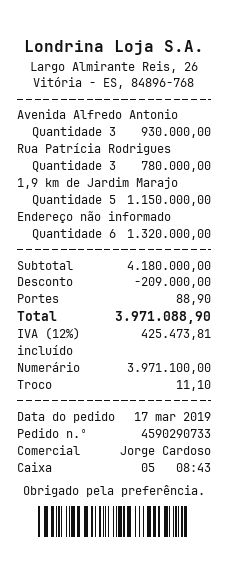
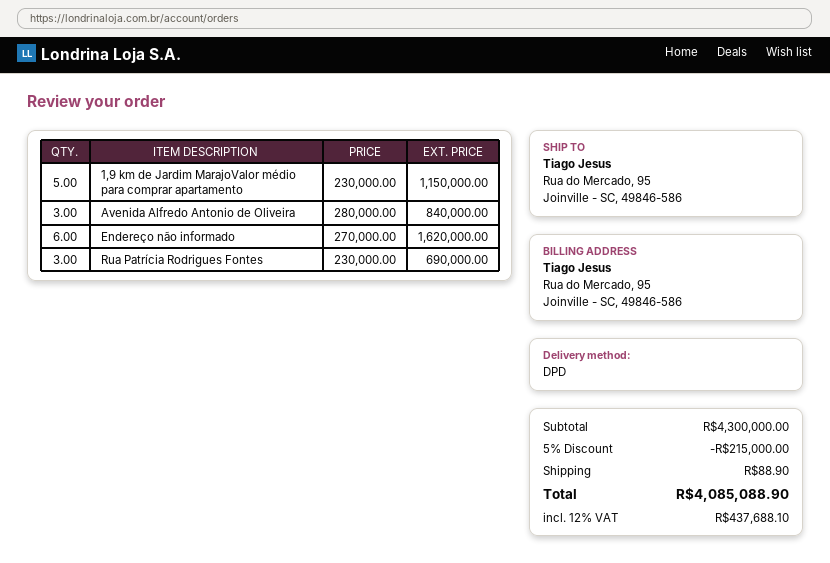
Avenida Alfredo Antonio: 3 for 930000.00 -> 3 for 840000.00
Rua Patrícia Rodrigues: 3 for 780000.00 -> 3 for 690000.00
Endereço não informado: 6 for 1320000.00 -> 6 for 1620000.00
subtotal: 4180000.00 -> 4300000.00
discount: 209000.00 -> 215000.00
tax: 12% = 425473.81 -> 12% = 437688.10
total: 3971088.90 -> 4085088.90

